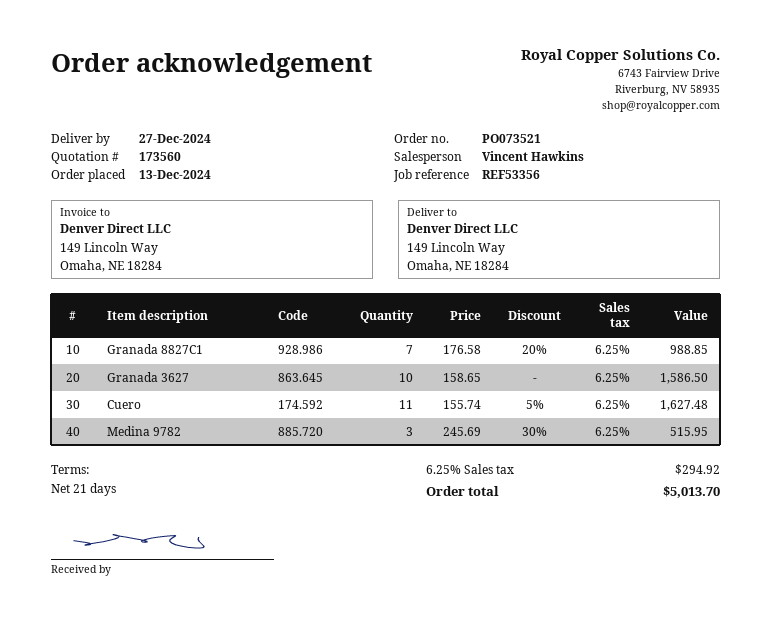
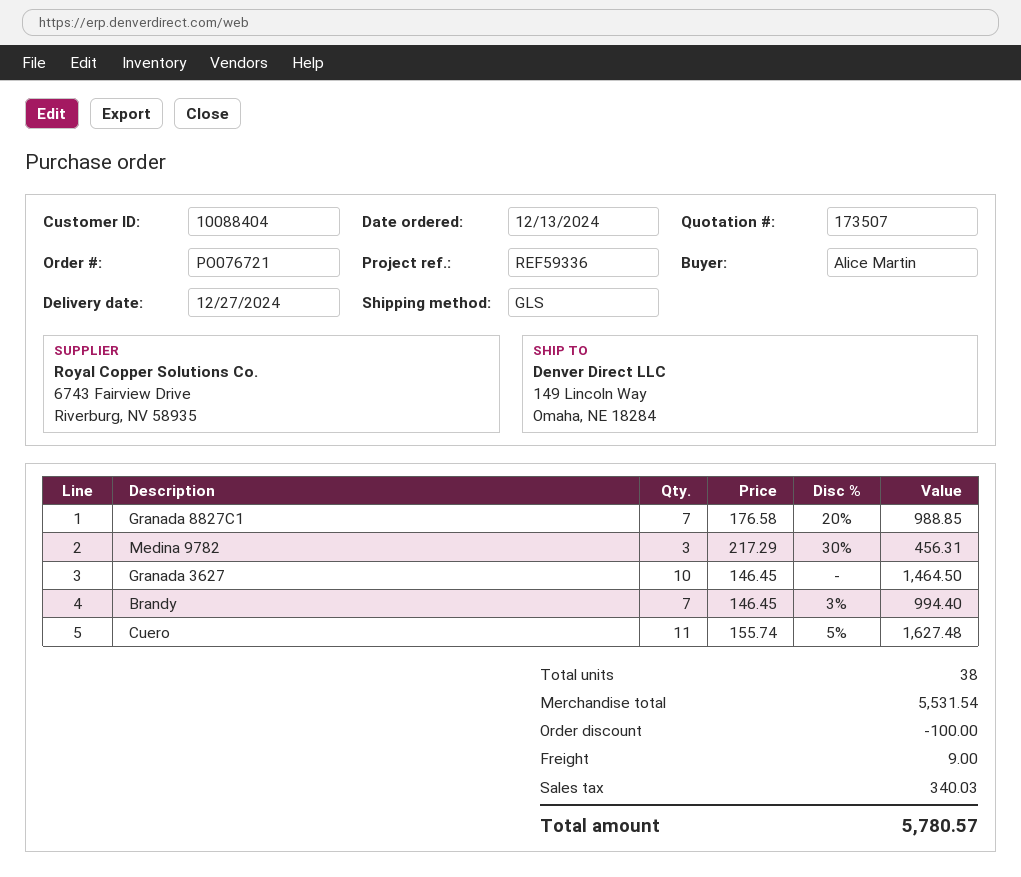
quote number: 173560 -> 173507
order number: PO073521 -> PO076721
reference: REF53356 -> REF59336
Granada 3627: 10 x 158.65 = 1586.50 -> 10 x 146.45 = 1464.50
Medina 9782: 3 x 245.69 - 30% = 515.95 -> 3 x 217.29 - 30% = 456.31
Brandy: none -> 7 x 146.45 - 3% = 994.40
discount: none -> 100.00
shipping: none -> 9.00
tax: 294.92 -> 340.03
total: 5013.70 -> 5780.57

